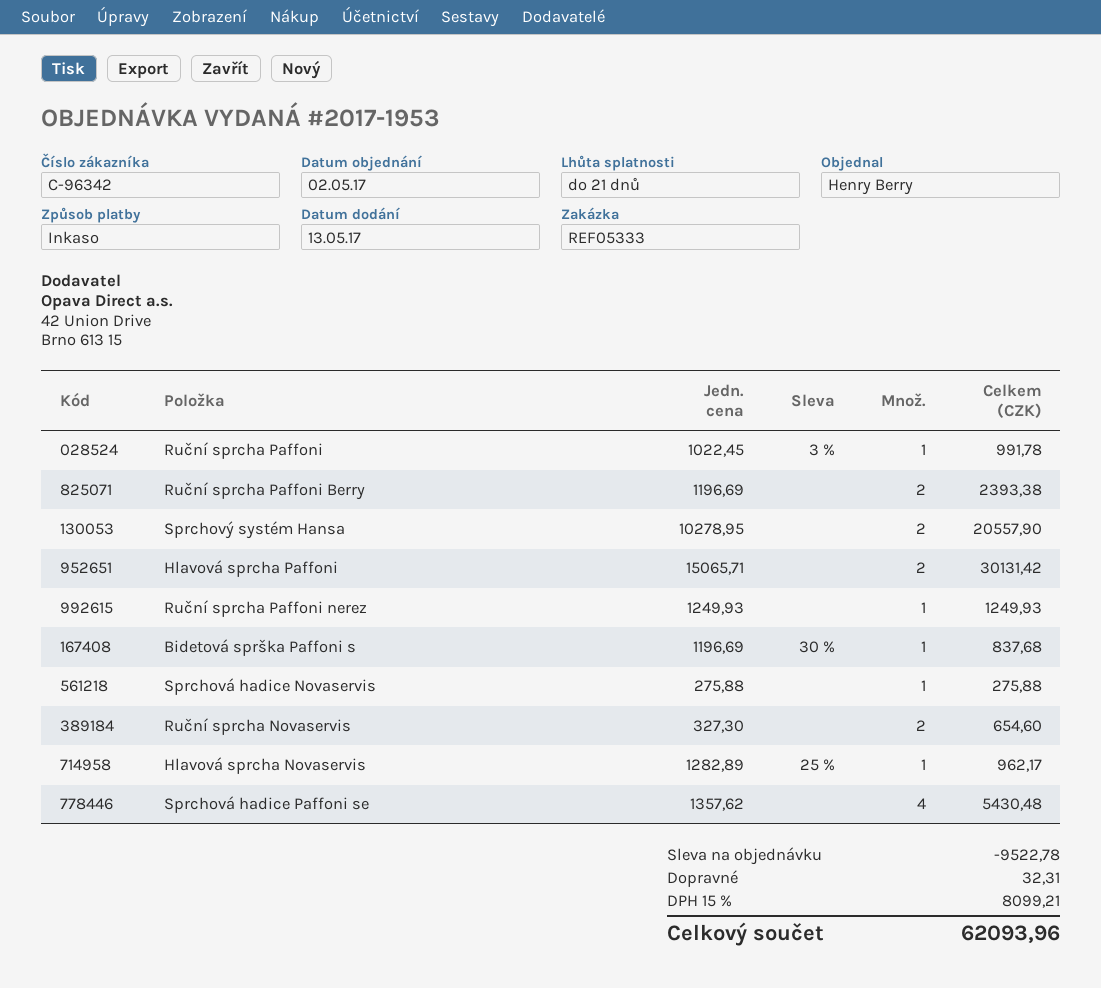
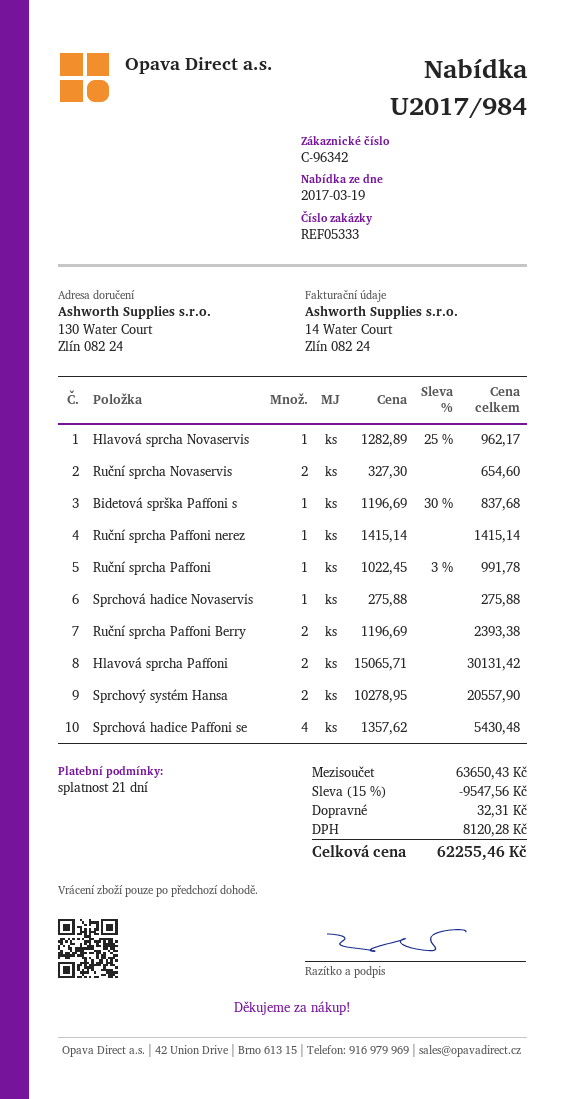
Ruční sprcha Paffoni nerez: 1 x 1249.93 = 1249.93 -> 1 x 1415.14 = 1415.14
discount: 9522.78 -> 9547.56
tax: 8099.21 -> 8120.28
total: 62093.96 -> 62255.46

